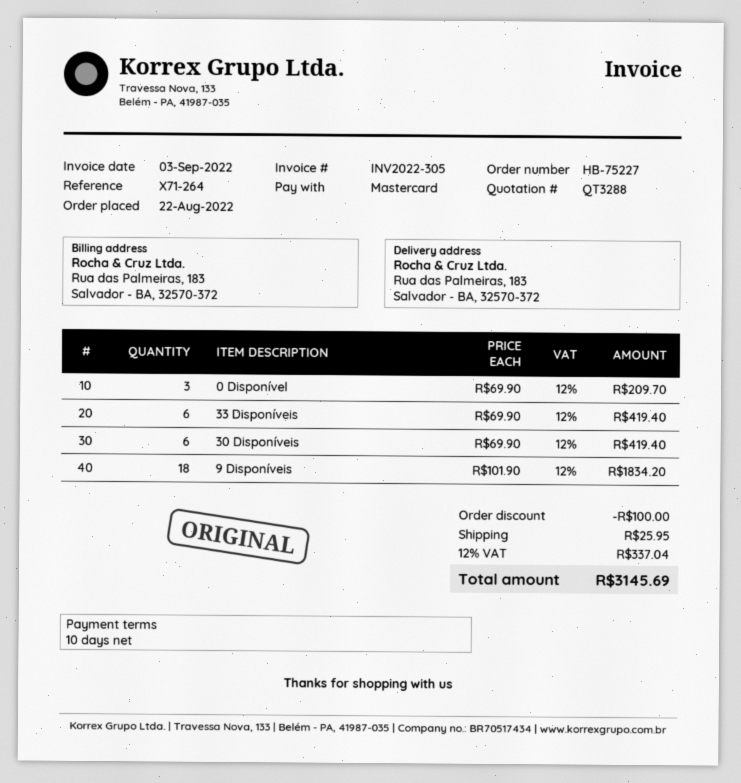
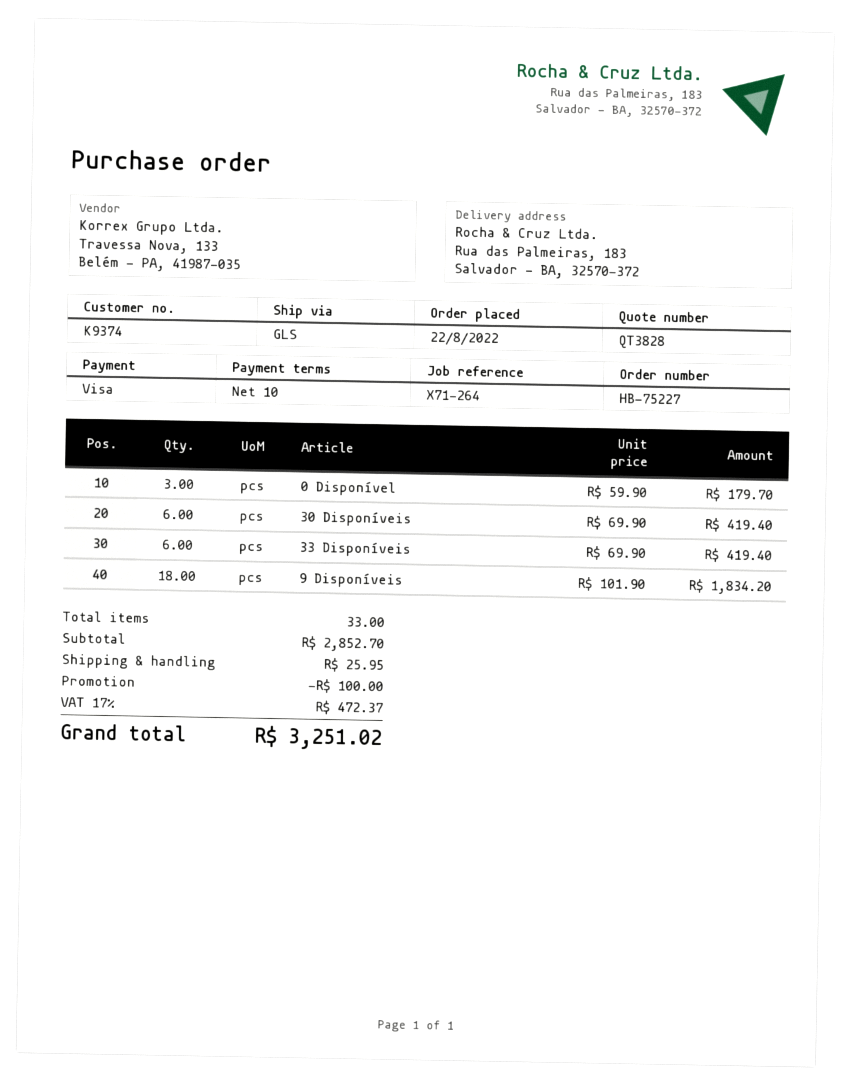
quote number: QT3288 -> QT3828
payment method: Mastercard -> Visa
0 Disponível: 3 x 69.90 = 209.70 -> 3 x 59.90 = 179.70
tax: 12% = 337.04 -> 17% = 472.37
total: 3145.69 -> 3251.02

